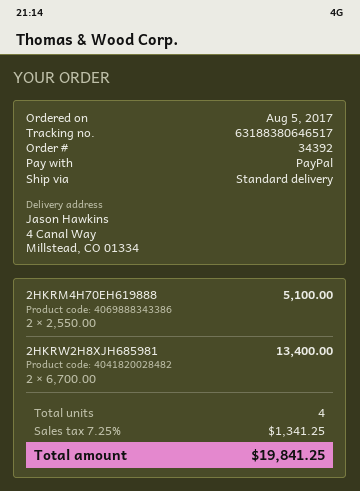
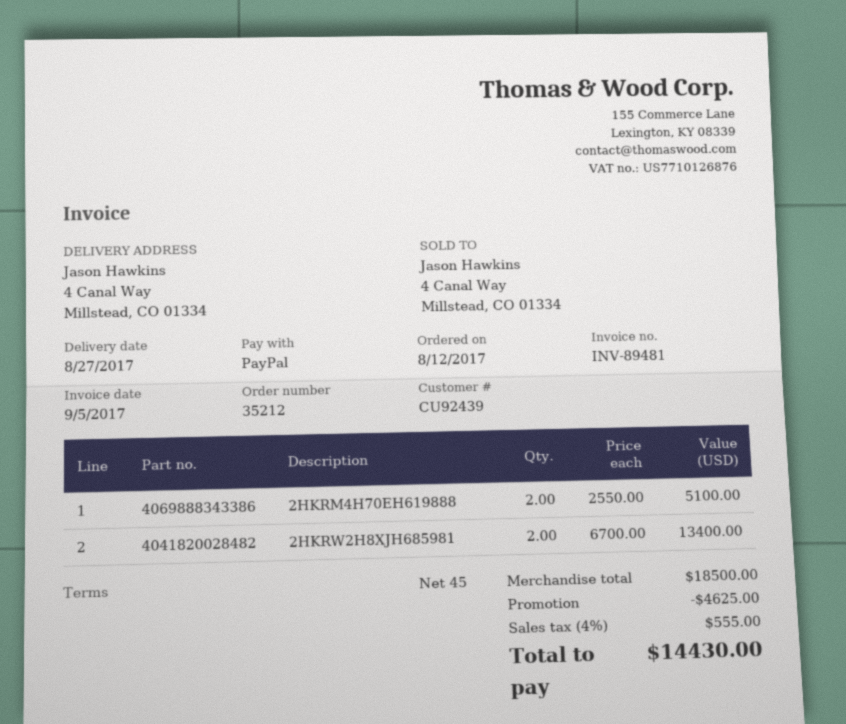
order number: 34392 -> 35212
order date: 2017-08-05 -> 2017-08-12
discount: none -> 4625.00
tax: 7.25% = 1341.25 -> 4% = 555.00
total: 19841.25 -> 14430.00

